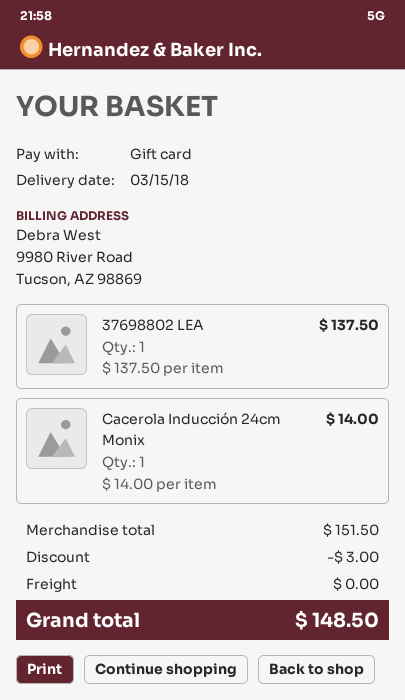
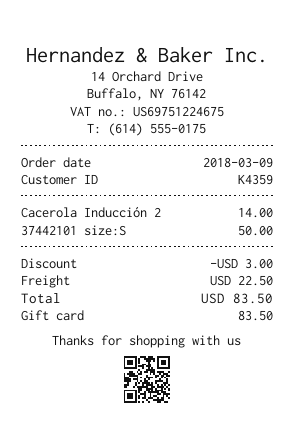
37698802 LEA: 1 x 137.50 = 137.50 -> none
37442101 size:S: none -> 1 x 50.00 = 50.00
shipping: 0.00 -> 22.50
total: 148.50 -> 83.50

